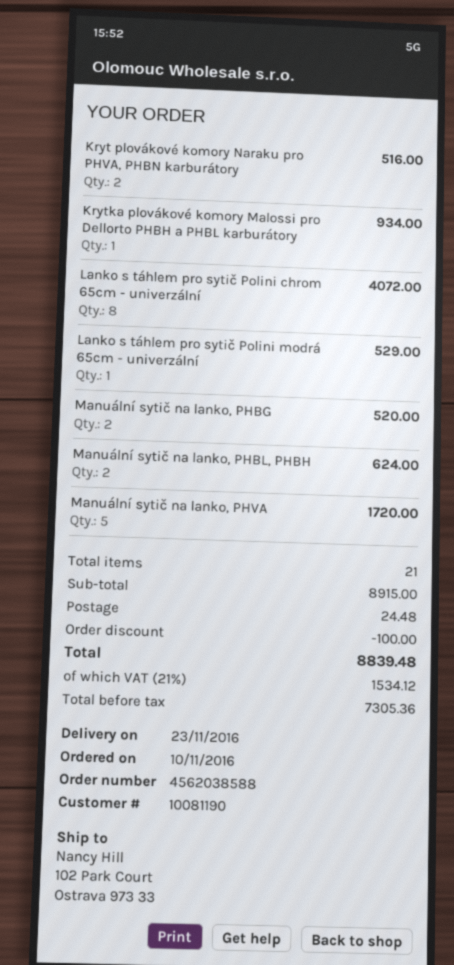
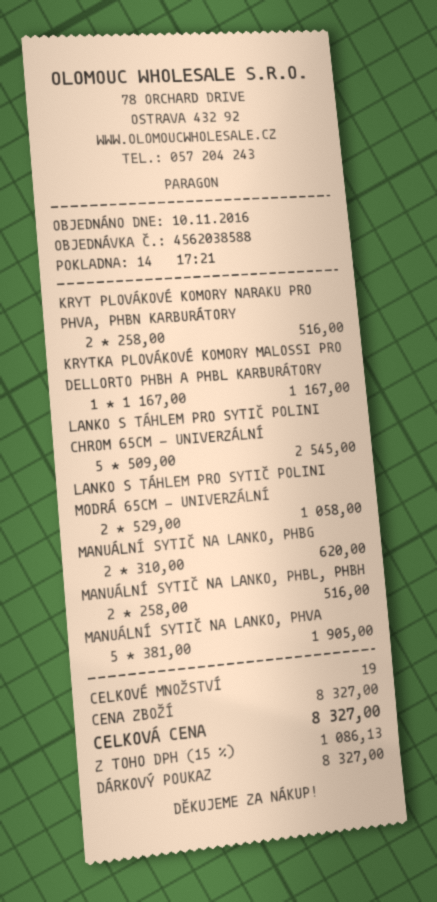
Krytka plovákové komory Malossi pro Dellorto PHBH a PHBL karburátory: 1 for 934.00 -> 1 for 1167.00
Lanko s táhlem pro sytič Polini chrom 65cm - univerzální: 8 for 4072.00 -> 5 for 2545.00
Lanko s táhlem pro sytič Polini modrá 65cm - univerzální: 1 for 529.00 -> 2 for 1058.00
Manuální sytič na lanko, PHBG: 2 for 520.00 -> 2 for 620.00
Manuální sytič na lanko, PHBL, PHBH: 2 for 624.00 -> 2 for 516.00
Manuální sytič na lanko, PHVA: 5 for 1720.00 -> 5 for 1905.00
total quantity: 21 -> 19
subtotal: 8915.00 -> 8327.00
discount: 100.00 -> none
shipping: 24.48 -> none
tax: 21% = 1534.12 -> 15% = 1086.13
total: 8839.48 -> 8327.00

